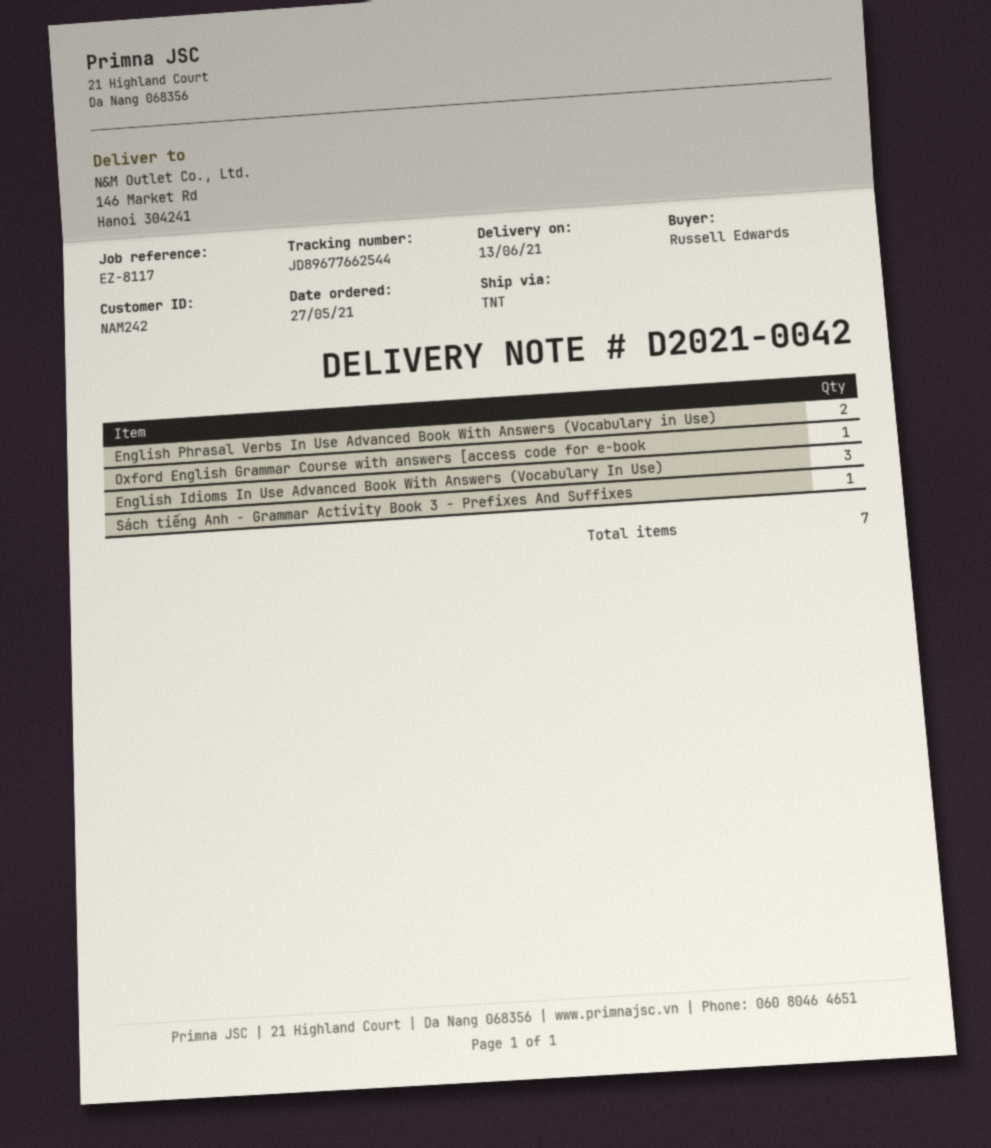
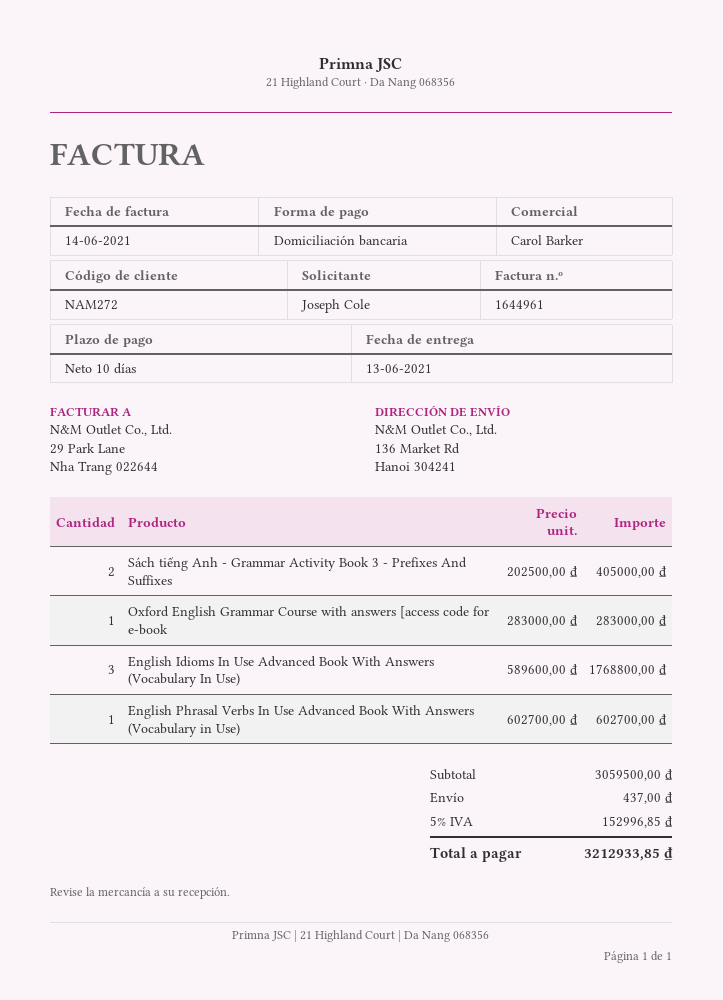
customer number: NAM242 -> NAM272
ordered by: Russell Edwards -> Joseph Cole
ship to: 146 Market Rd, Hanoi 304241 -> 136 Market Rd, Hanoi 304241
English Phrasal Verbs In Use Advanced Book With Answers (Vocabulary in Use): 2 -> 1
Sách tiếng Anh - Grammar Activity Book 3 - Prefixes And Suffixes: 1 -> 2

